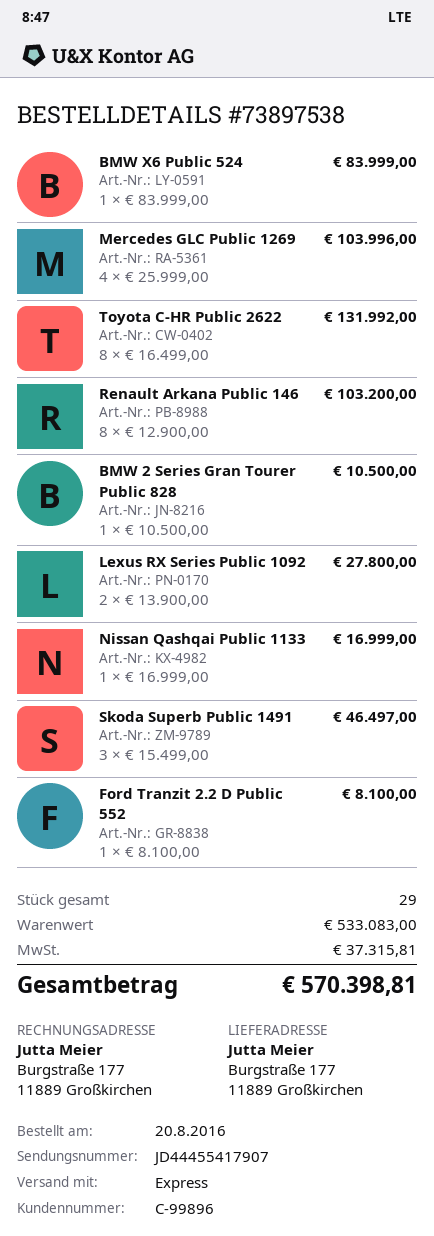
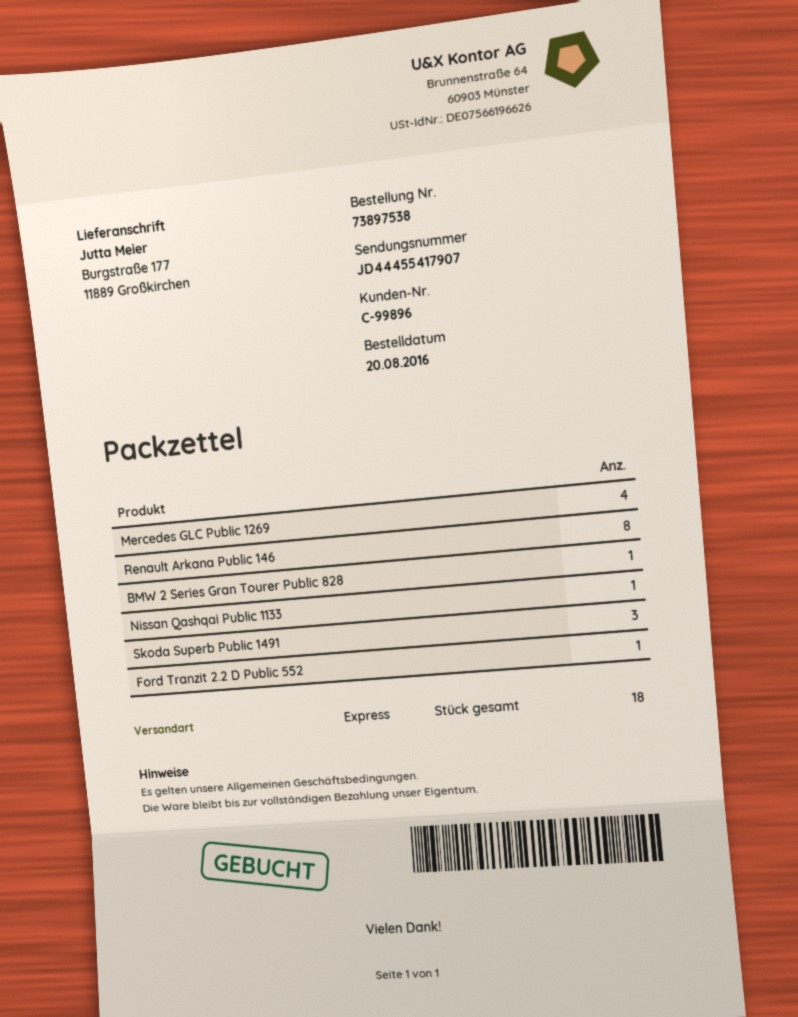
BMW X6 Public 524: 1 -> none
Toyota C-HR Public 2622: 8 -> none
Lexus RX Series Public 1092: 2 -> none
total quantity: 29 -> 18

